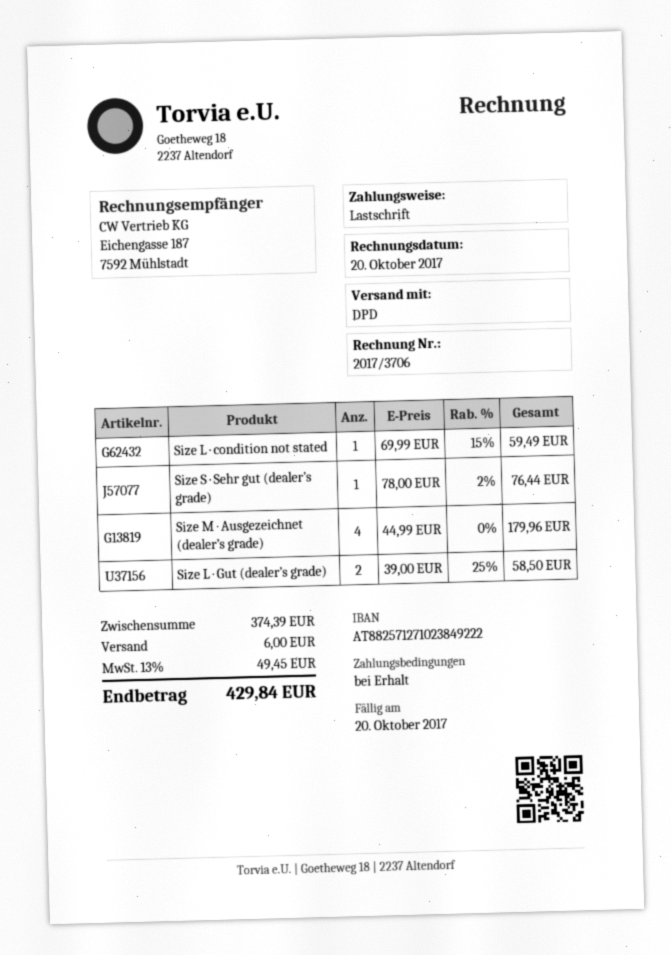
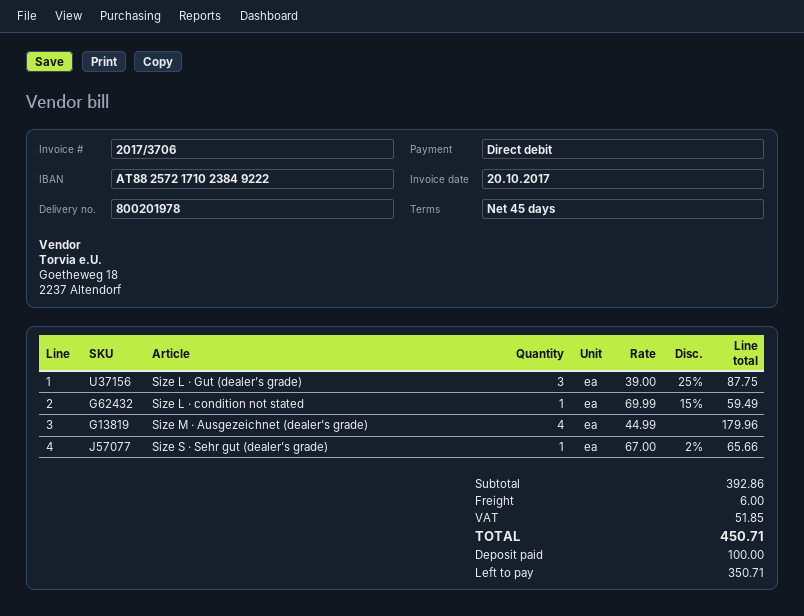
payment terms: on receipt -> 45 days
bank account: AT882571271023849222 -> AT882572171023849222
Size S · Sehr gut (dealer’s grade): 1 x 78.00 - 2% = 76.44 -> 1 x 67.00 - 2% = 65.66
Size L · Gut (dealer’s grade): 2 x 39.00 - 25% = 58.50 -> 3 x 39.00 - 25% = 87.75
subtotal: 374.39 -> 392.86
tax: 49.45 -> 51.85
total: 429.84 -> 450.71

